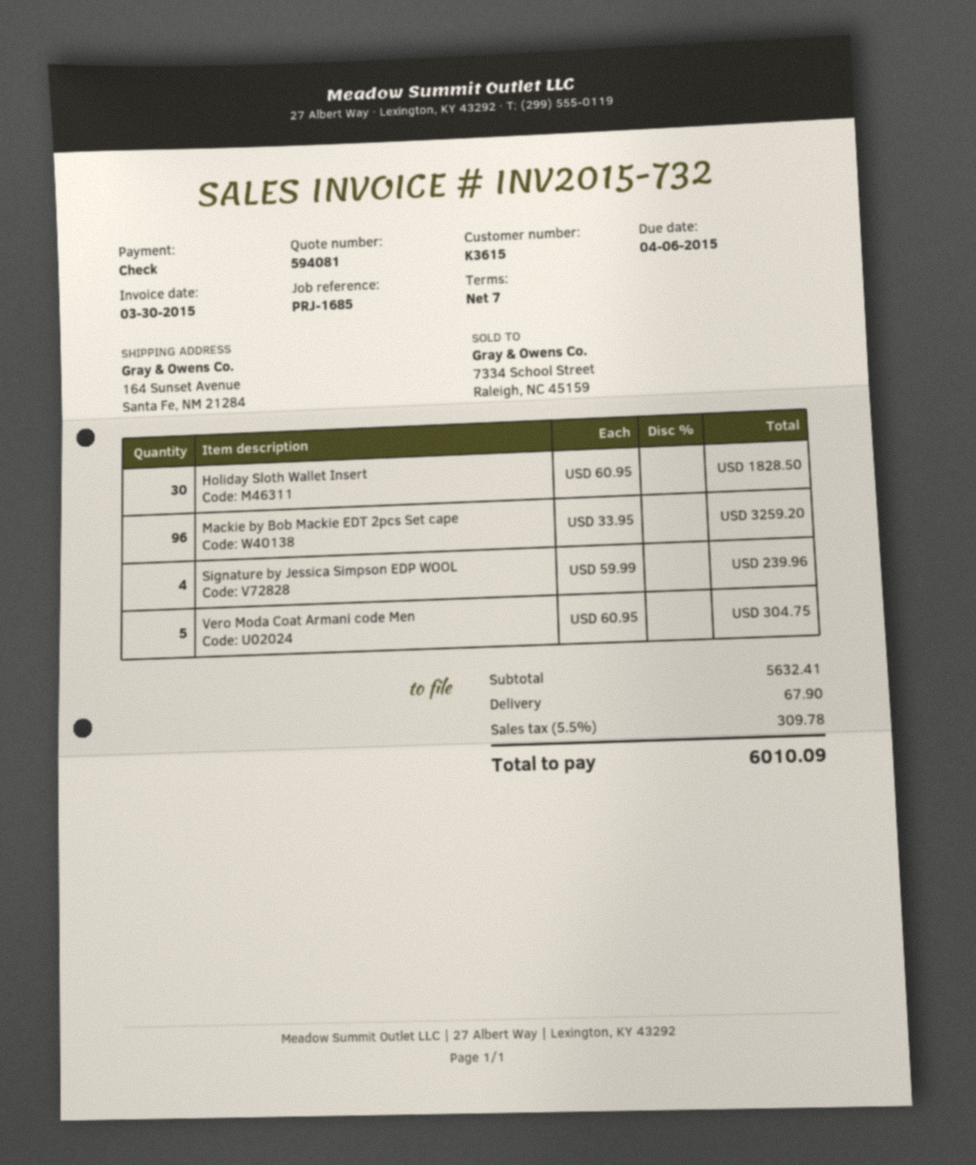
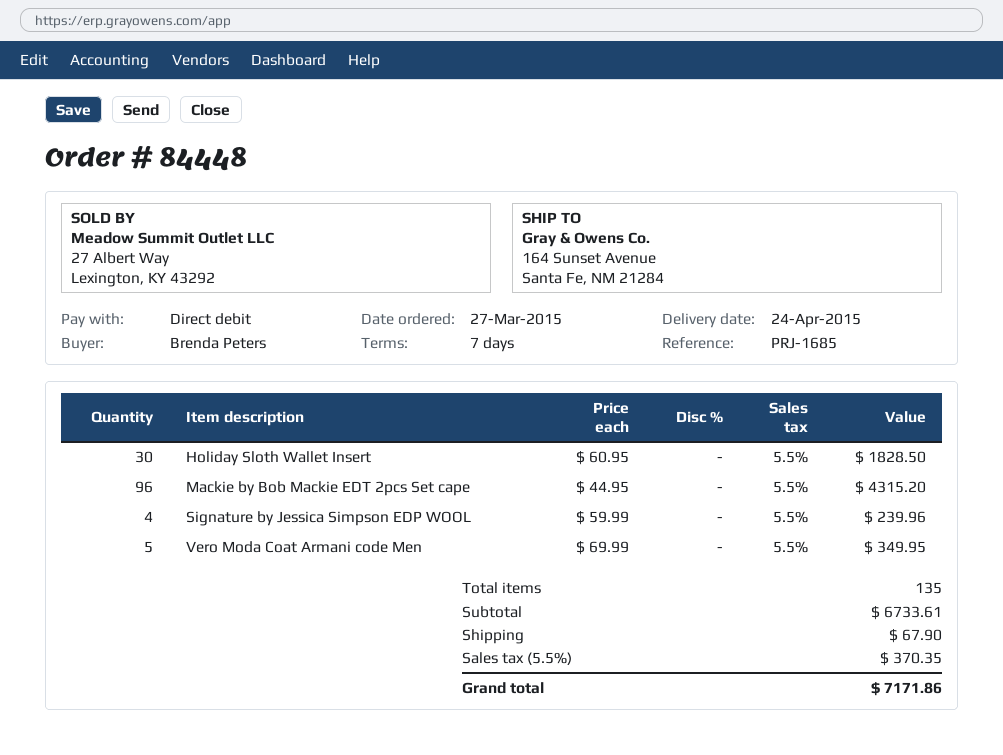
payment method: cheque -> direct debit
Mackie by Bob Mackie EDT 2pcs Set cape: 96 x 33.95 = 3259.20 -> 96 x 44.95 = 4315.20
Vero Moda Coat Armani code Men: 5 x 60.95 = 304.75 -> 5 x 69.99 = 349.95
subtotal: 5632.41 -> 6733.61
tax: 5.5% = 309.78 -> 5.5% = 370.35
total: 6010.09 -> 7171.86

